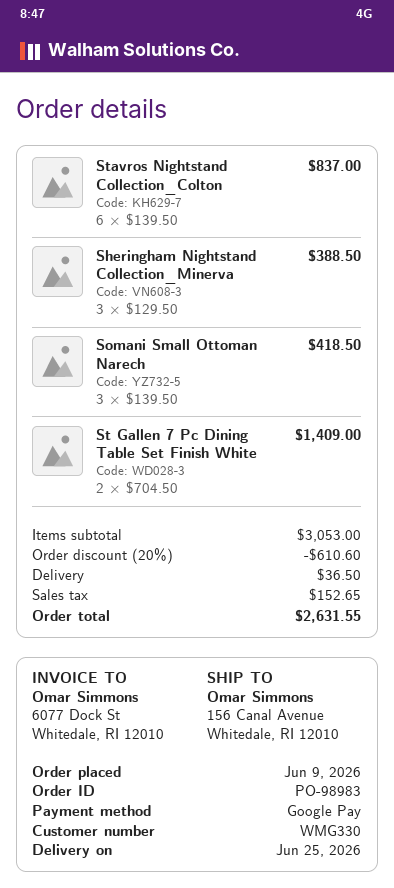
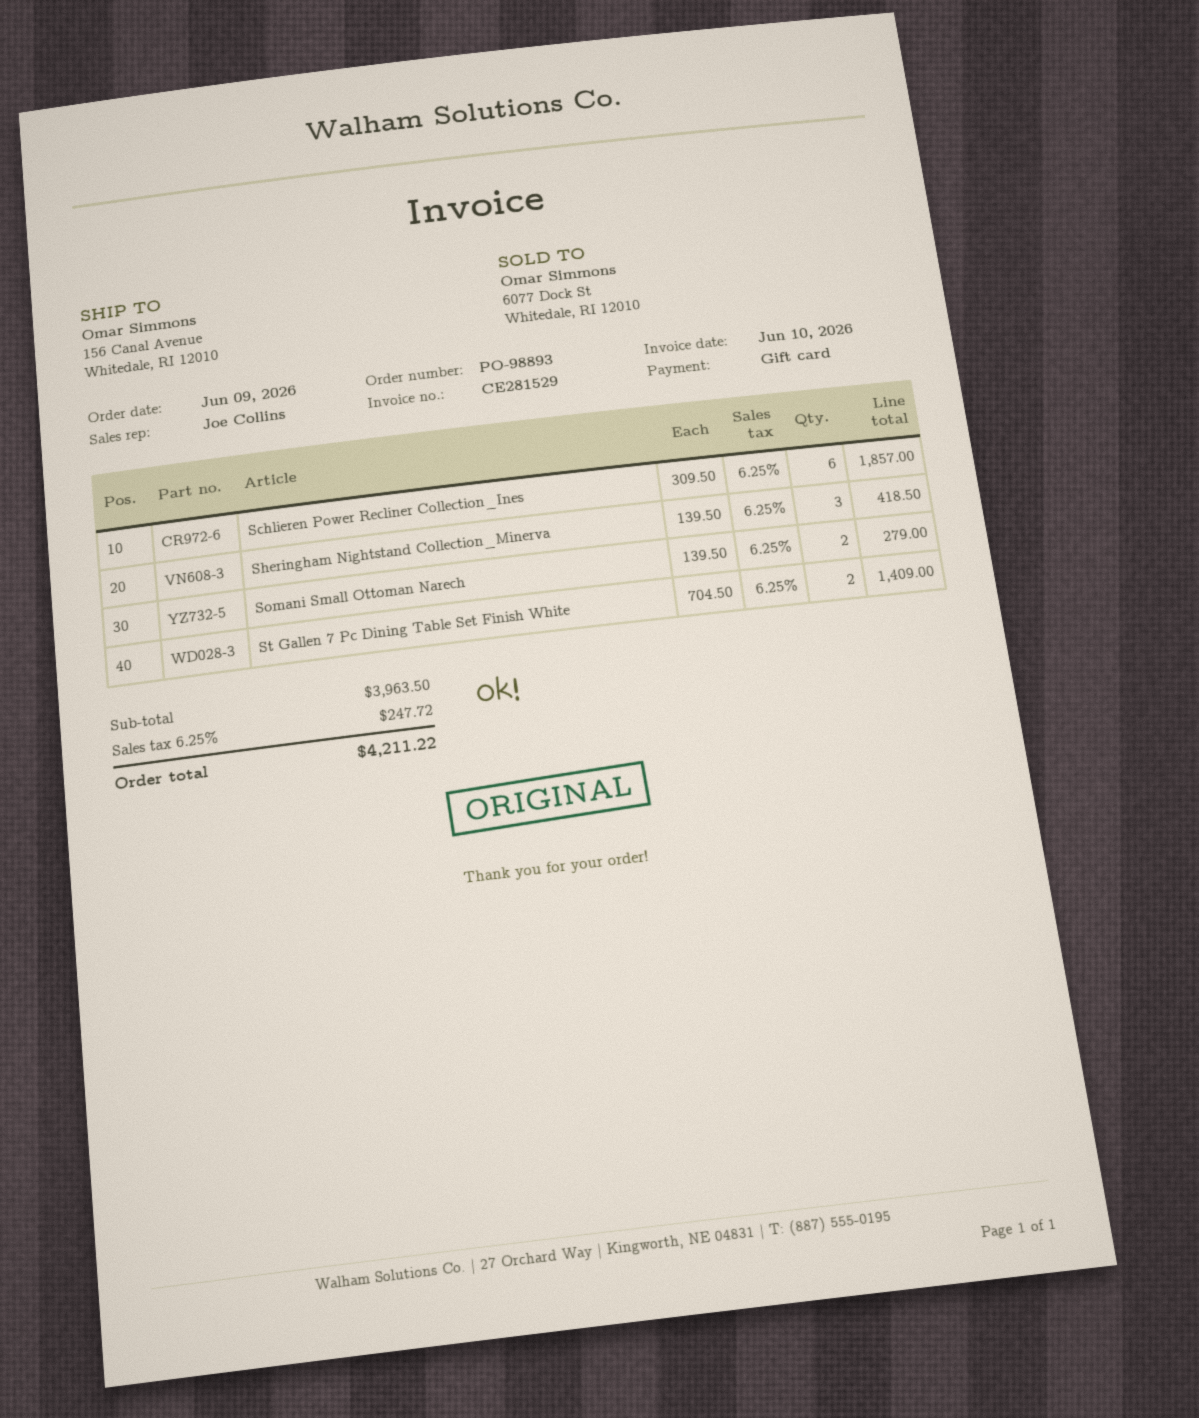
order number: PO-98983 -> PO-98893
payment method: Google Pay -> gift card
Stavros Nightstand Collection_Colton: 6 x 139.50 = 837.00 -> none
Sheringham Nightstand Collection_Minerva: 3 x 129.50 = 388.50 -> 3 x 139.50 = 418.50
Somani Small Ottoman Narech: 3 x 139.50 = 418.50 -> 2 x 139.50 = 279.00
Schlieren Power Recliner Collection_Ines: none -> 6 x 309.50 = 1857.00
subtotal: 3053.00 -> 3963.50
discount: 20% = 610.60 -> none
shipping: 36.50 -> none
tax: 152.65 -> 247.72
total: 2631.55 -> 4211.22

